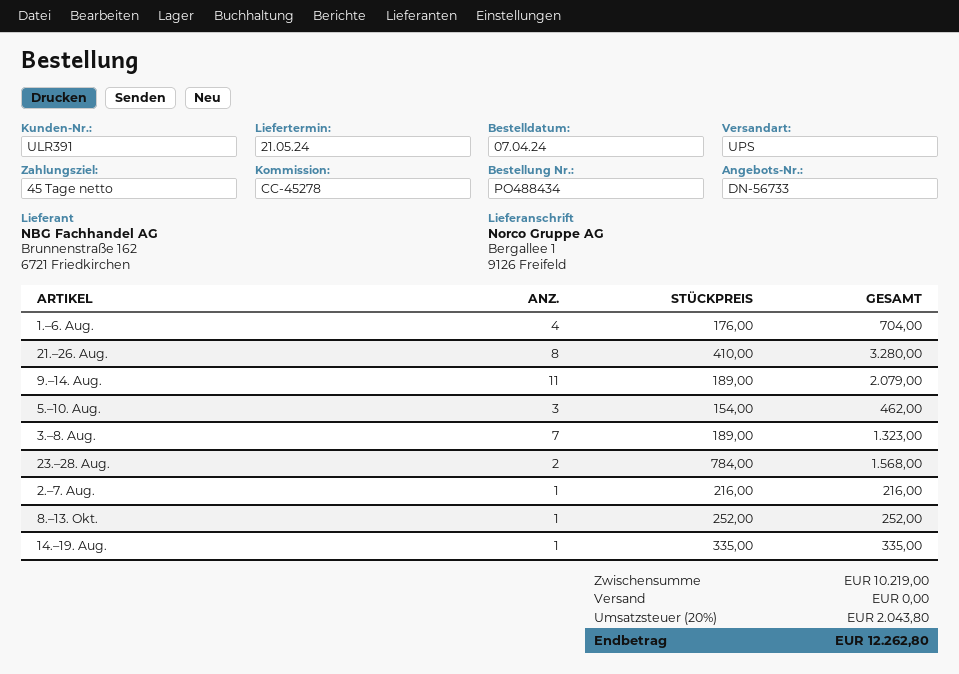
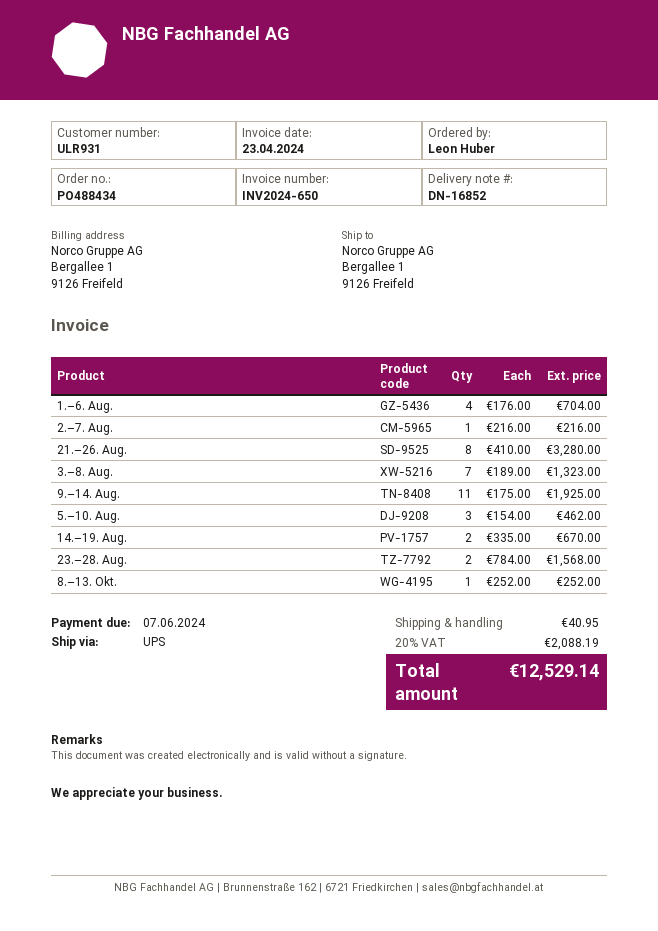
customer number: ULR391 -> ULR931
9.–14. Aug.: 11 x 189.00 = 2079.00 -> 11 x 175.00 = 1925.00
14.–19. Aug.: 1 x 335.00 = 335.00 -> 2 x 335.00 = 670.00
shipping: 0.00 -> 40.95
tax: 20% = 2043.80 -> 20% = 2088.19
total: 12262.80 -> 12529.14

